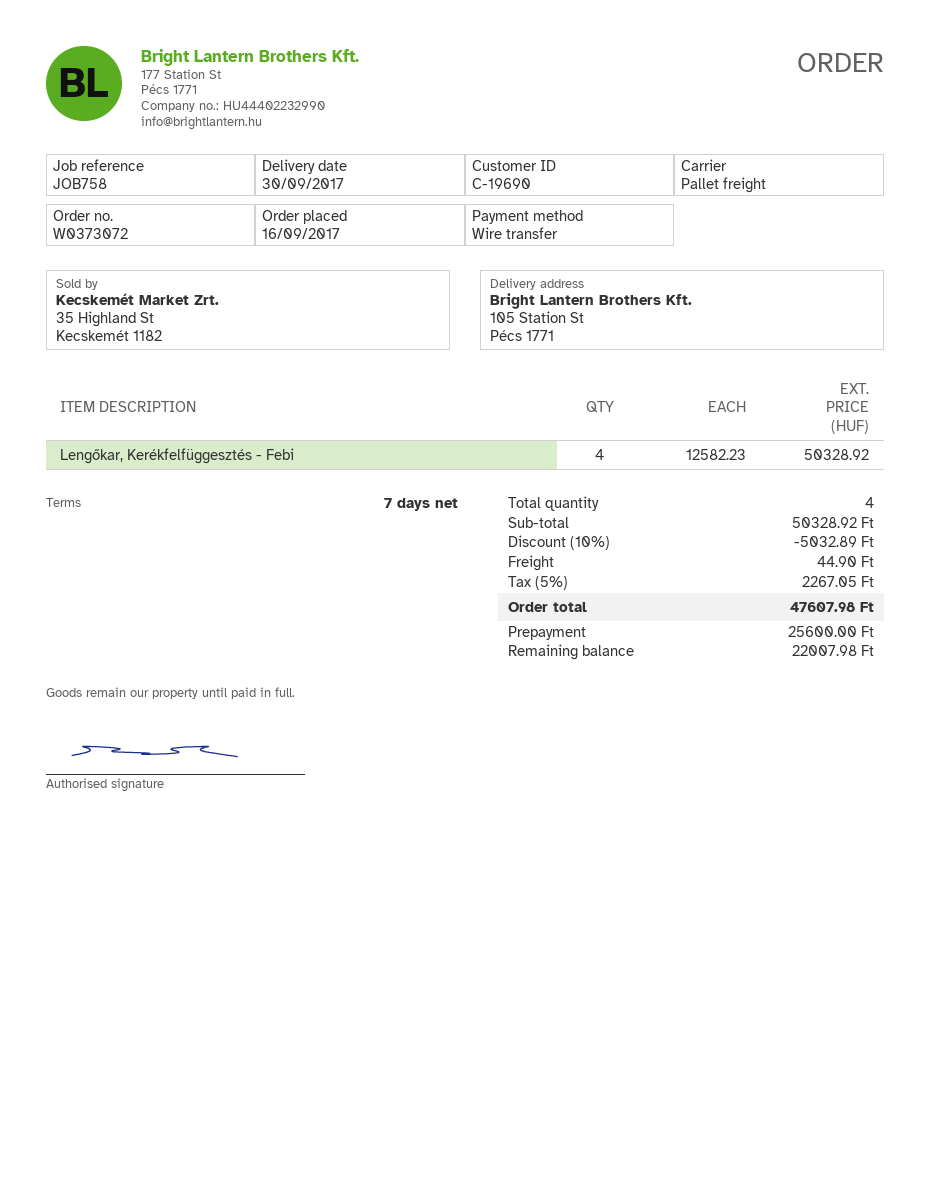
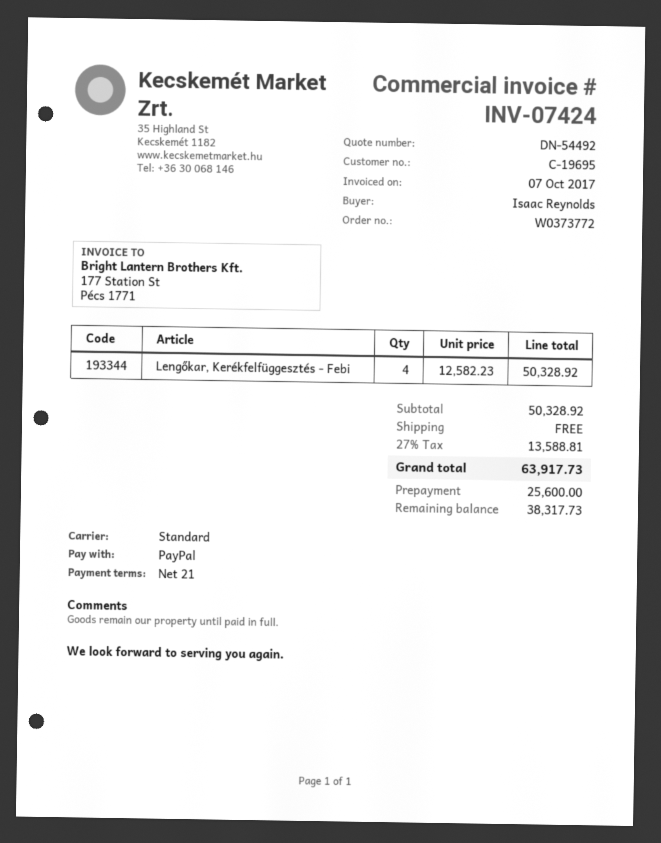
order number: W0373072 -> W0373772
payment terms: 7 days -> 21 days
customer number: C-19690 -> C-19695
payment method: bank transfer -> PayPal
shipping method: pallet freight -> standard
discount: 10% = 5032.89 -> none
shipping: 44.90 -> 0.00
tax: 5% = 2267.05 -> 27% = 13588.81
total: 47607.98 -> 63917.73
balance: 22007.98 -> 38317.73

